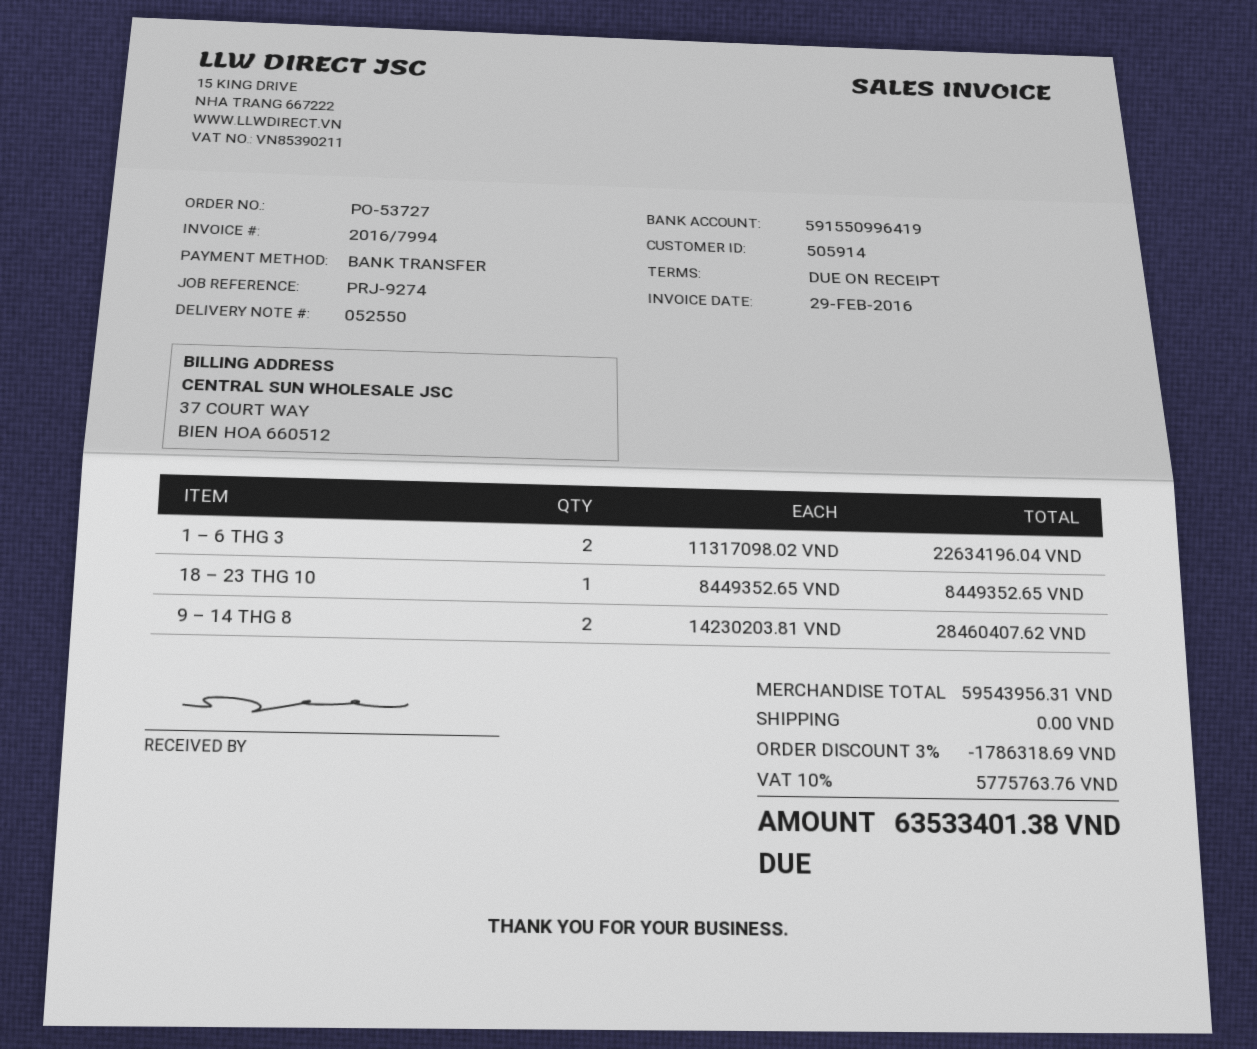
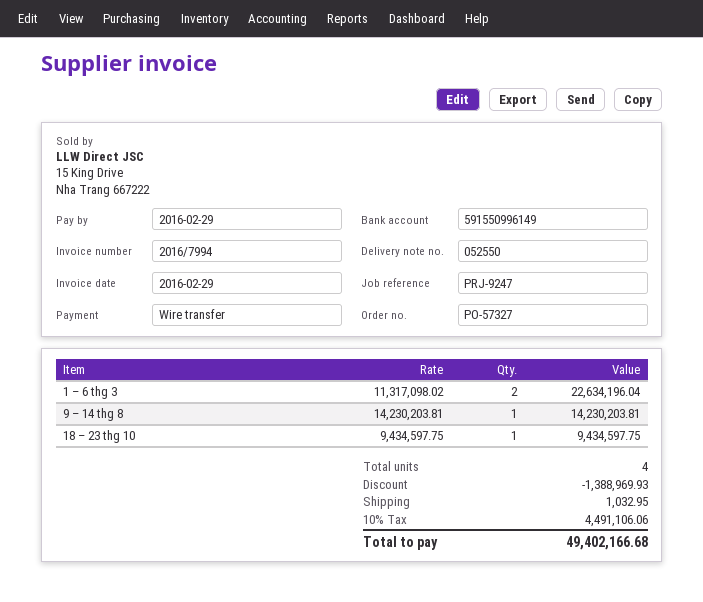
order number: PO-53727 -> PO-57327
reference: PRJ-9274 -> PRJ-9247
bank account: 591550996419 -> 591550996149
18 – 23 THG 10: 1 x 8449352.65 = 8449352.65 -> 1 x 9434597.75 = 9434597.75
9 – 14 THG 8: 2 x 14230203.81 = 28460407.62 -> 1 x 14230203.81 = 14230203.81
discount: 1786318.69 -> 1388969.93
shipping: 0.00 -> 1032.95
tax: 10% = 5775763.76 -> 10% = 4491106.06
total: 63533401.38 -> 49402166.68

